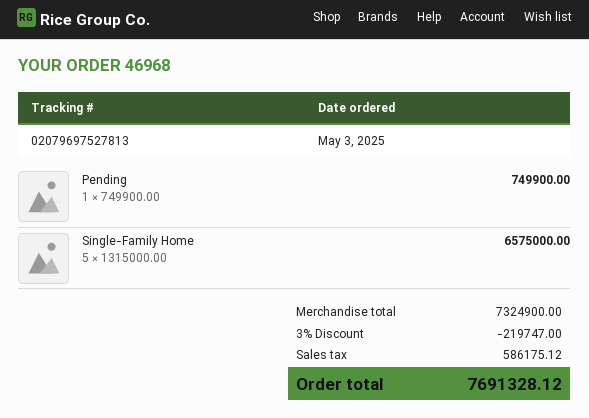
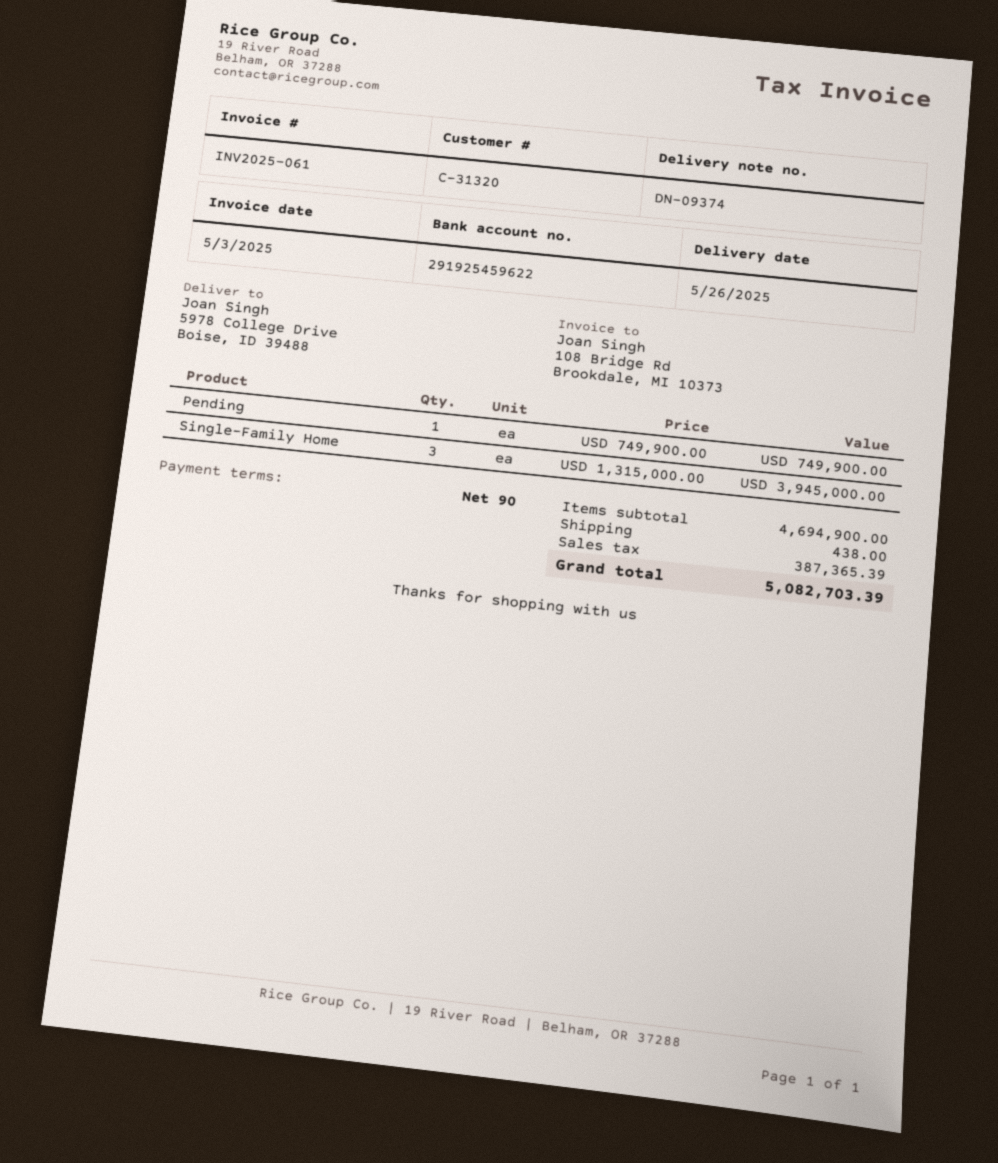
Single-Family Home: 5 x 1315000.00 = 6575000.00 -> 3 x 1315000.00 = 3945000.00
subtotal: 7324900.00 -> 4694900.00
discount: 3% = 219747.00 -> none
shipping: none -> 438.00
tax: 586175.12 -> 387365.39
total: 7691328.12 -> 5082703.39

